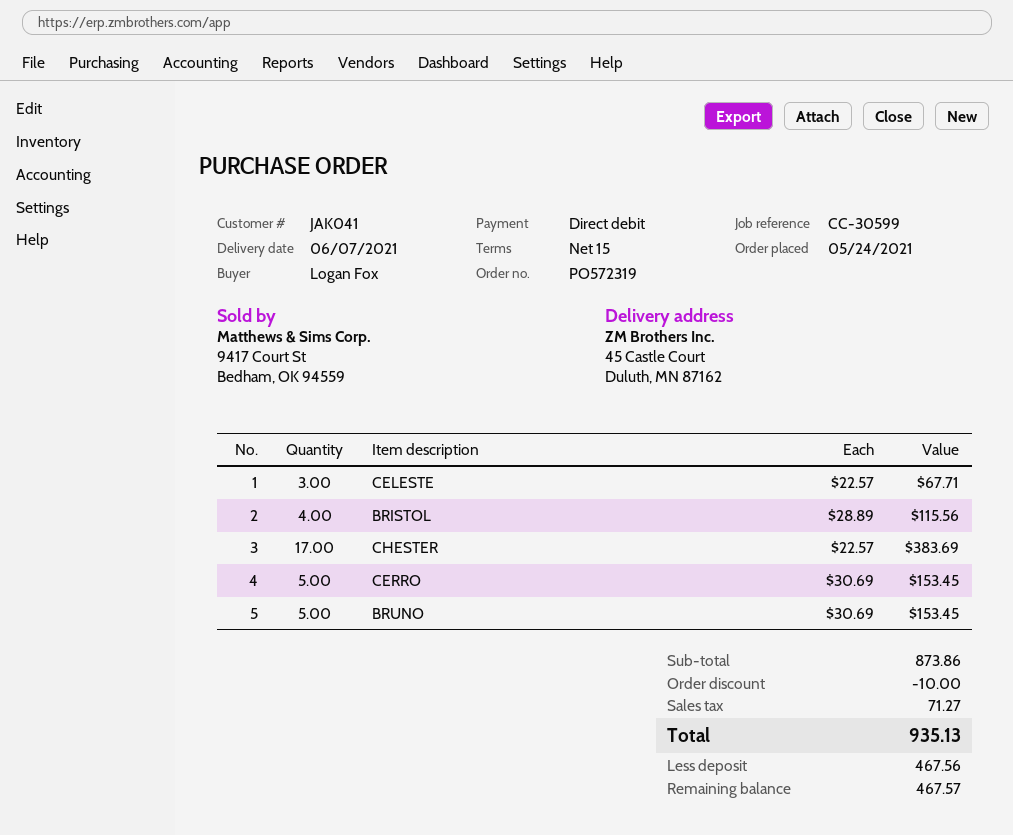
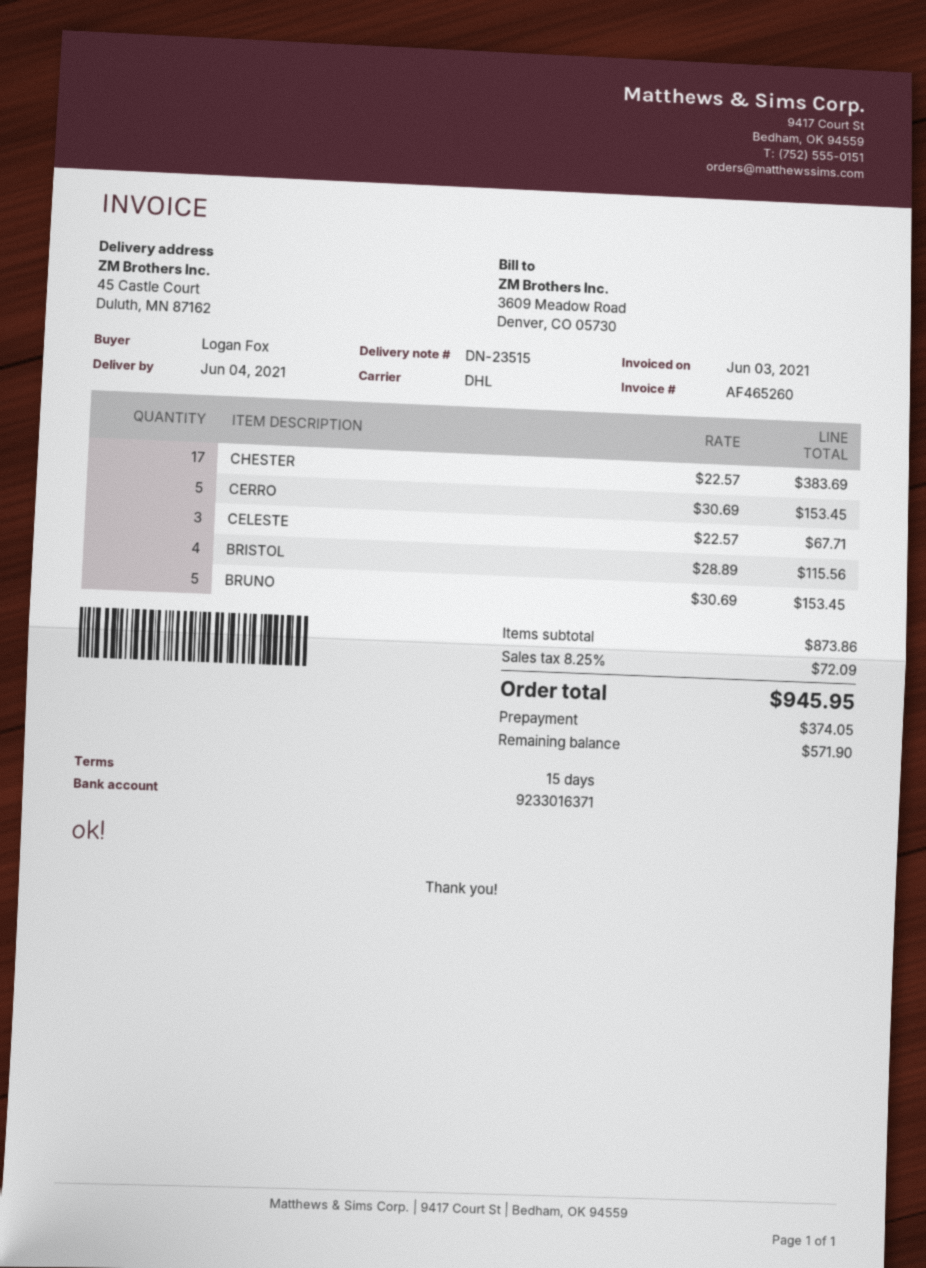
delivery date: 2021-06-07 -> 2021-06-04
discount: 10.00 -> none
tax: 71.27 -> 72.09
total: 935.13 -> 945.95
deposit: 467.56 -> 374.05
balance: 467.57 -> 571.90

